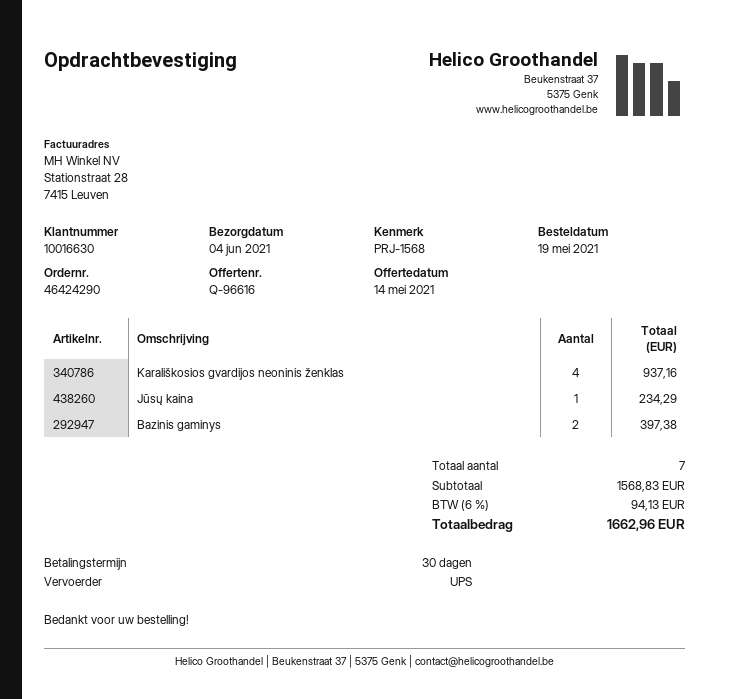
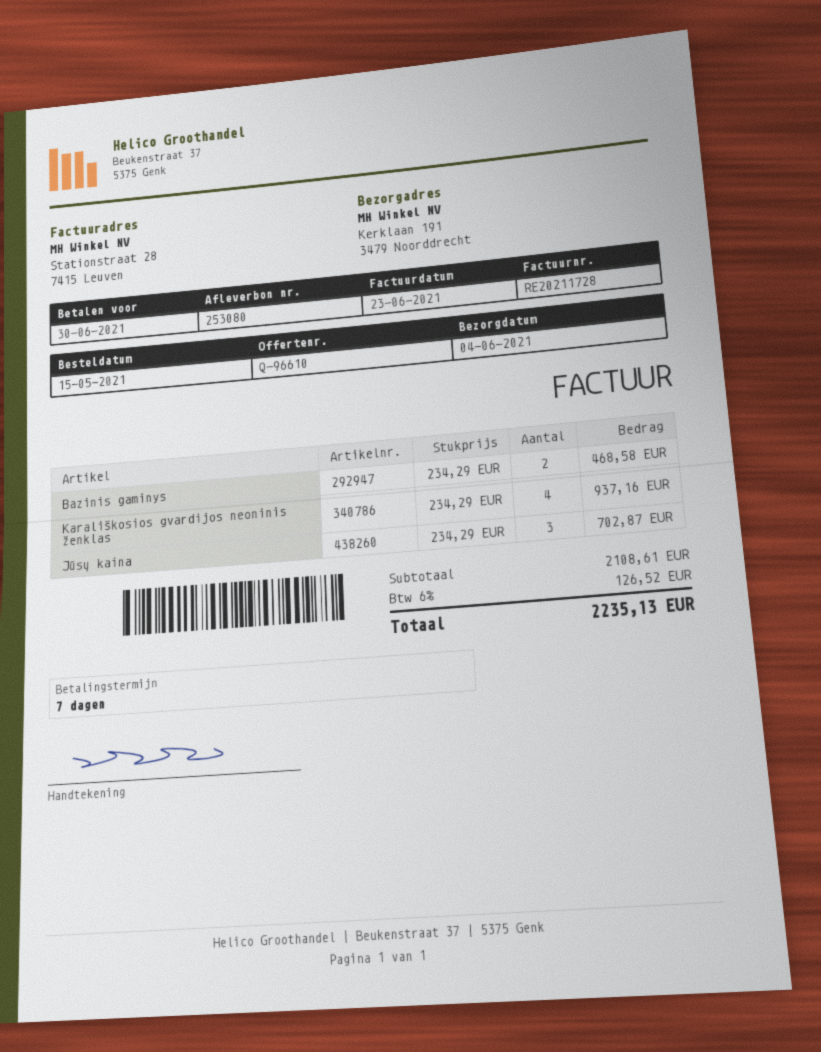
quote number: Q-96616 -> Q-96610
order date: 2021-05-19 -> 2021-05-15
payment terms: 30 days -> 7 days
Jūsų kaina: 1 for 234.29 -> 3 for 702.87
Bazinis gaminys: 2 for 397.38 -> 2 for 468.58
subtotal: 1568.83 -> 2108.61
tax: 6% = 94.13 -> 6% = 126.52
total: 1662.96 -> 2235.13

